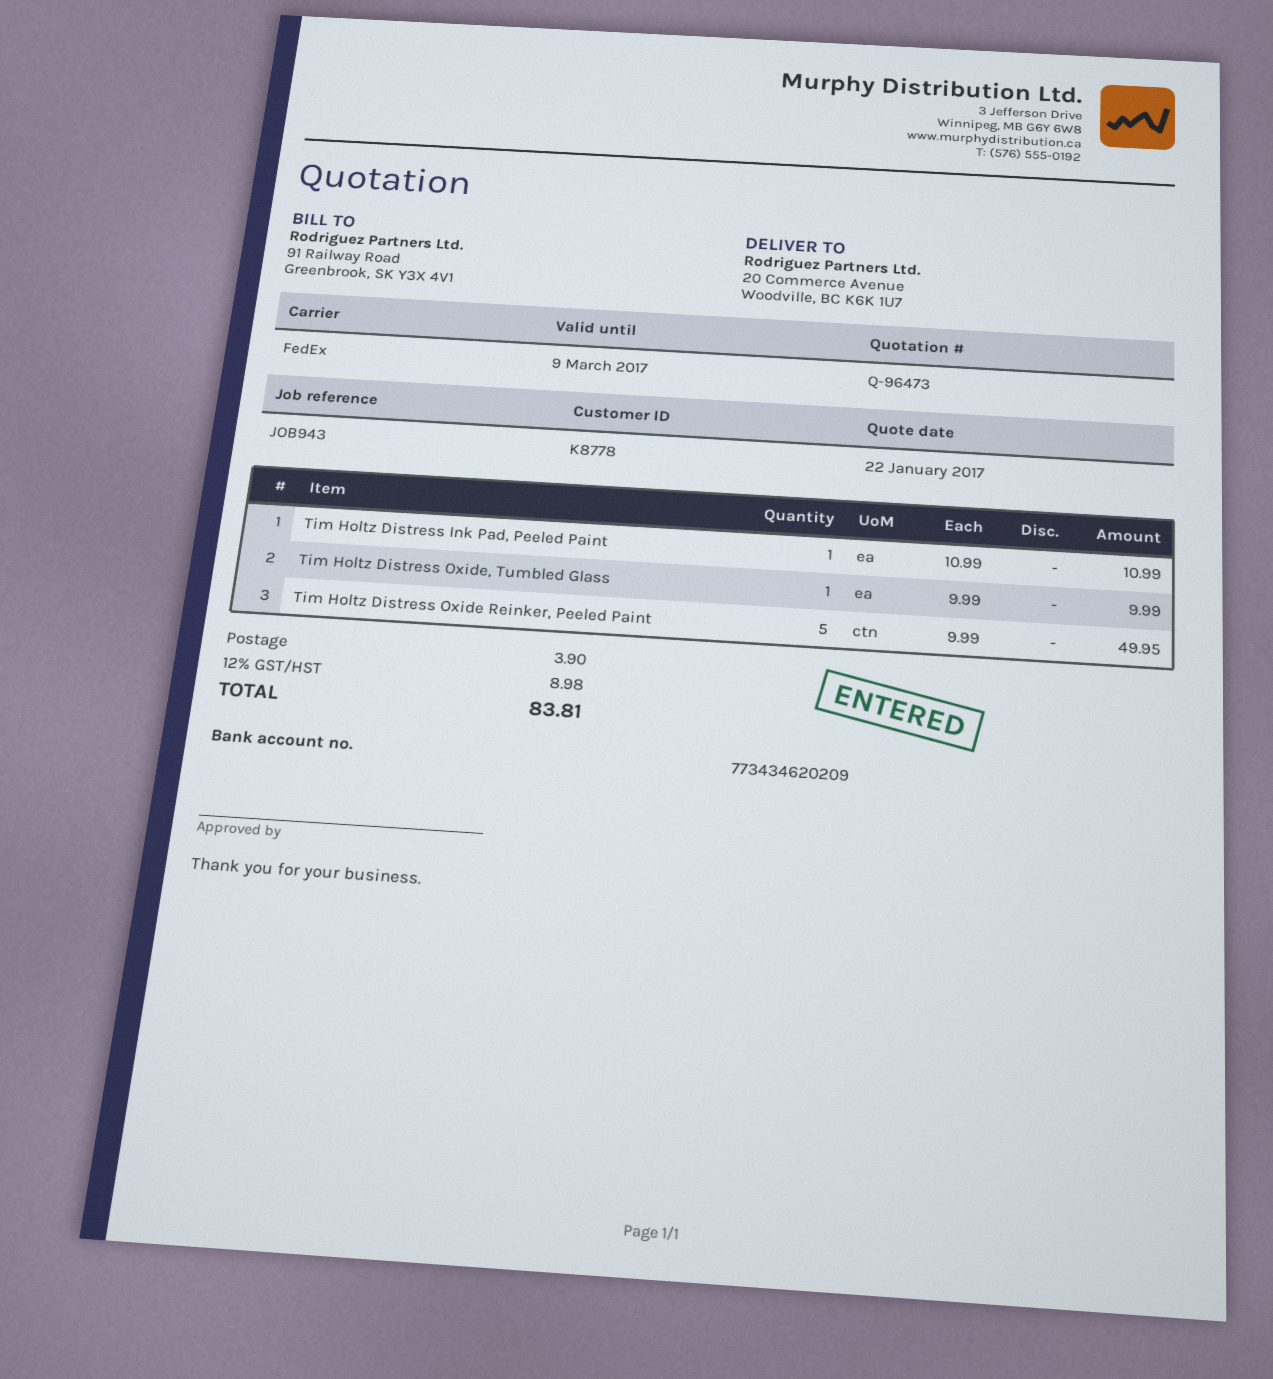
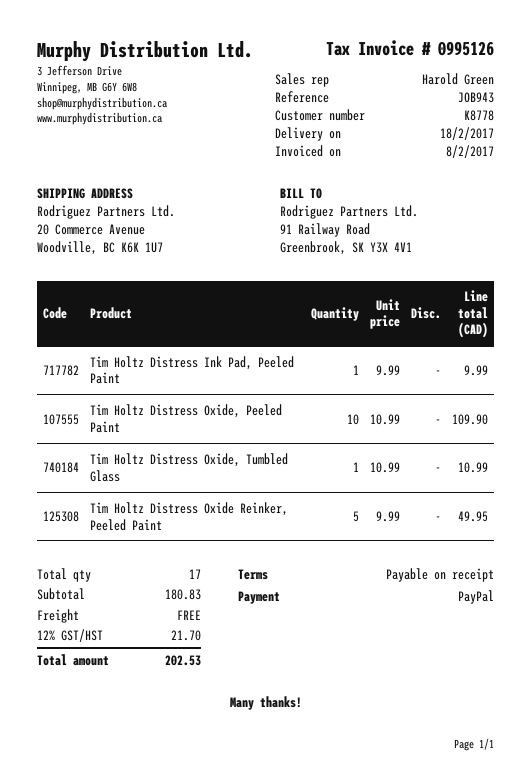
Tim Holtz Distress Ink Pad, Peeled Paint: 1 x 10.99 = 10.99 -> 1 x 9.99 = 9.99
Tim Holtz Distress Oxide, Tumbled Glass: 1 x 9.99 = 9.99 -> 1 x 10.99 = 10.99
Tim Holtz Distress Oxide, Peeled Paint: none -> 10 x 10.99 = 109.90
shipping: 3.90 -> 0.00
tax: 12% = 8.98 -> 12% = 21.70
total: 83.81 -> 202.53

